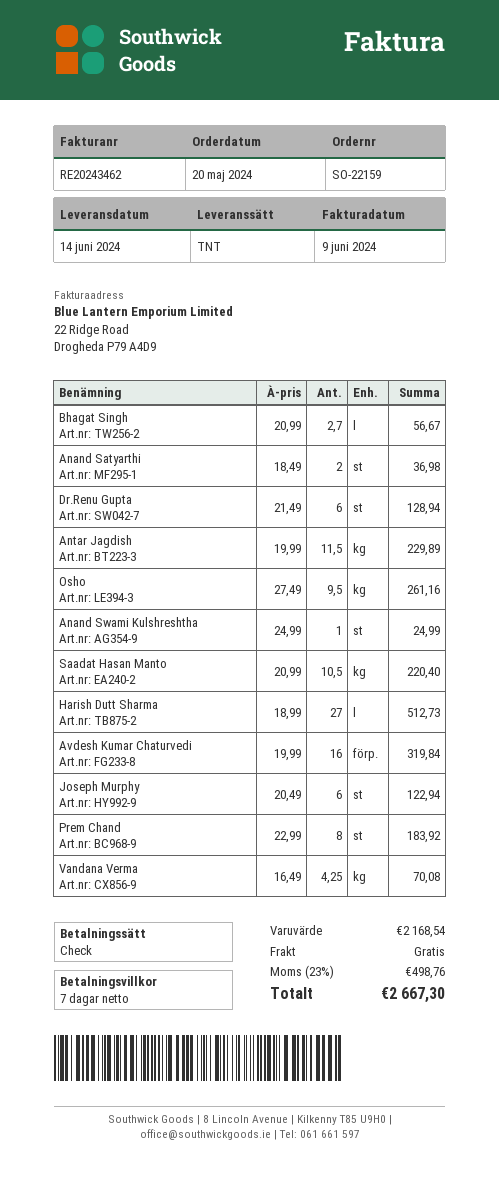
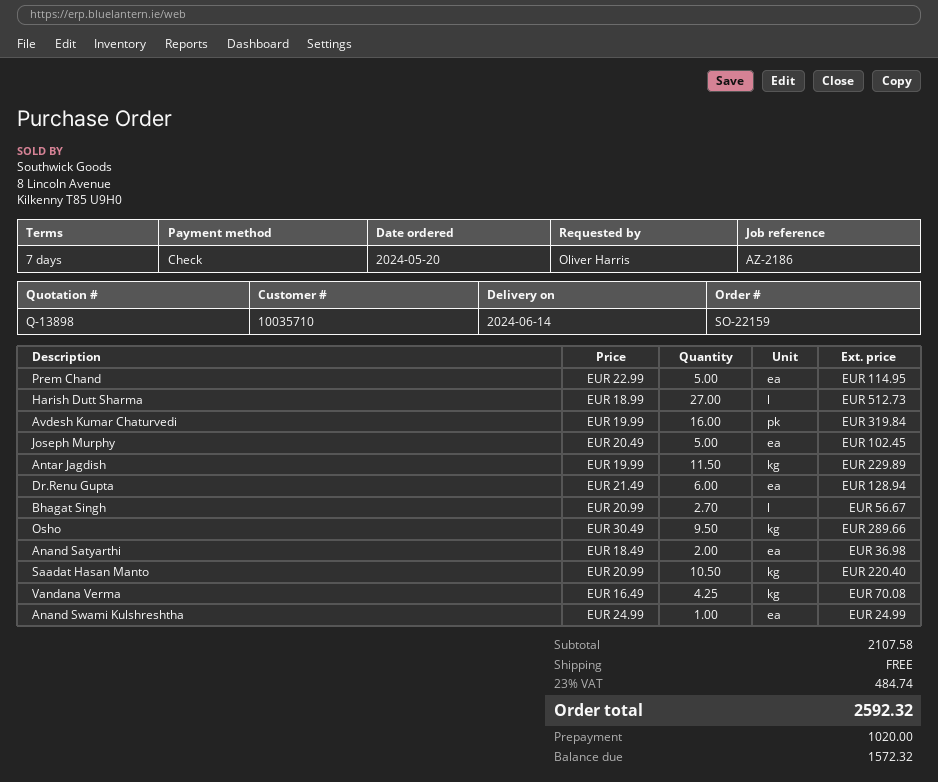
Osho: 9.5 x 27.49 = 261.16 -> 9.5 x 30.49 = 289.66
Joseph Murphy: 6 x 20.49 = 122.94 -> 5 x 20.49 = 102.45
Prem Chand: 8 x 22.99 = 183.92 -> 5 x 22.99 = 114.95
subtotal: 2168.54 -> 2107.58
tax: 23% = 498.76 -> 23% = 484.74
total: 2667.30 -> 2592.32

